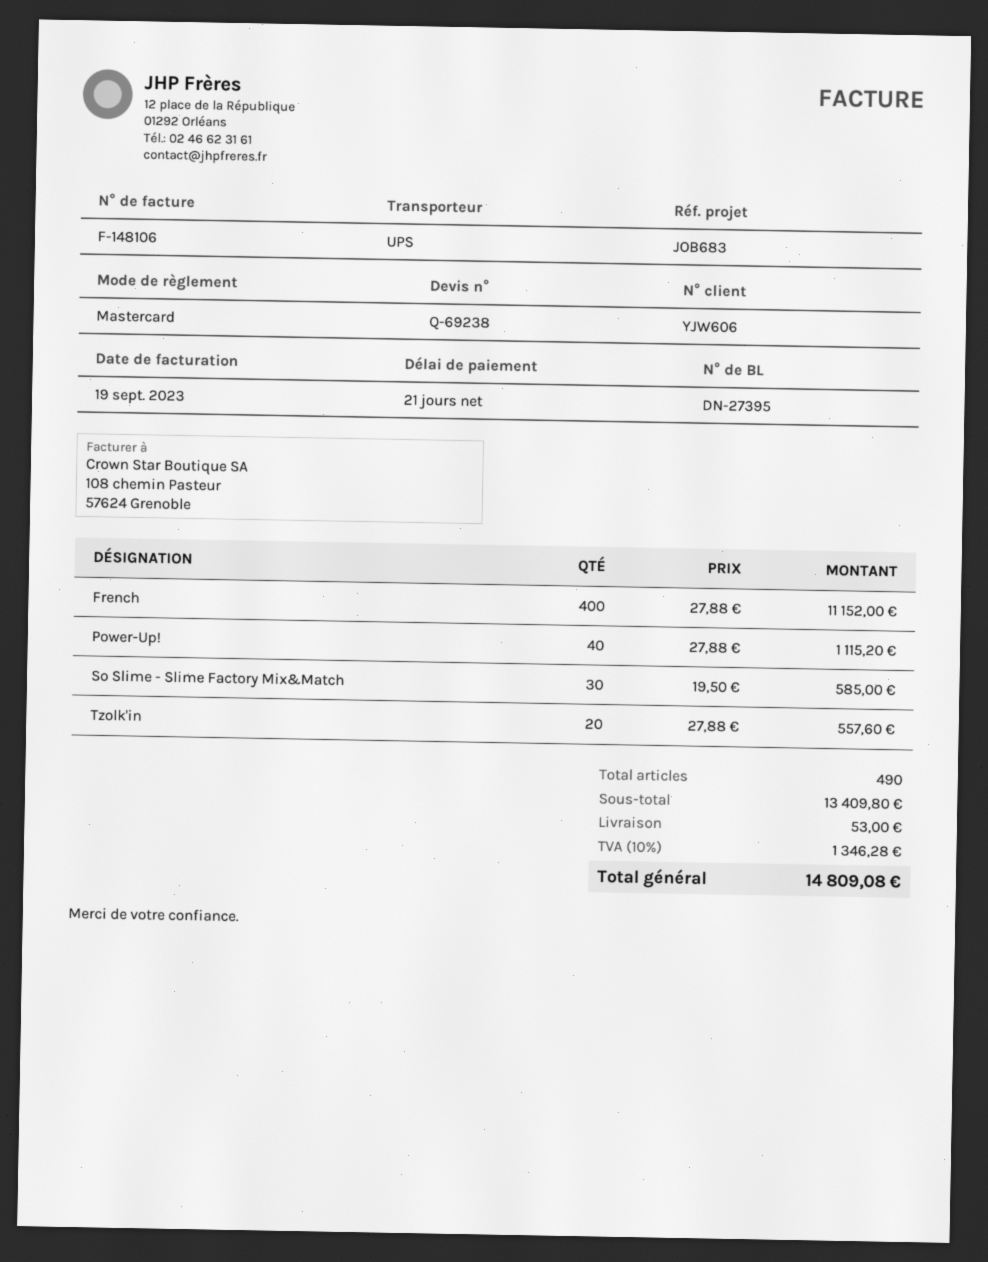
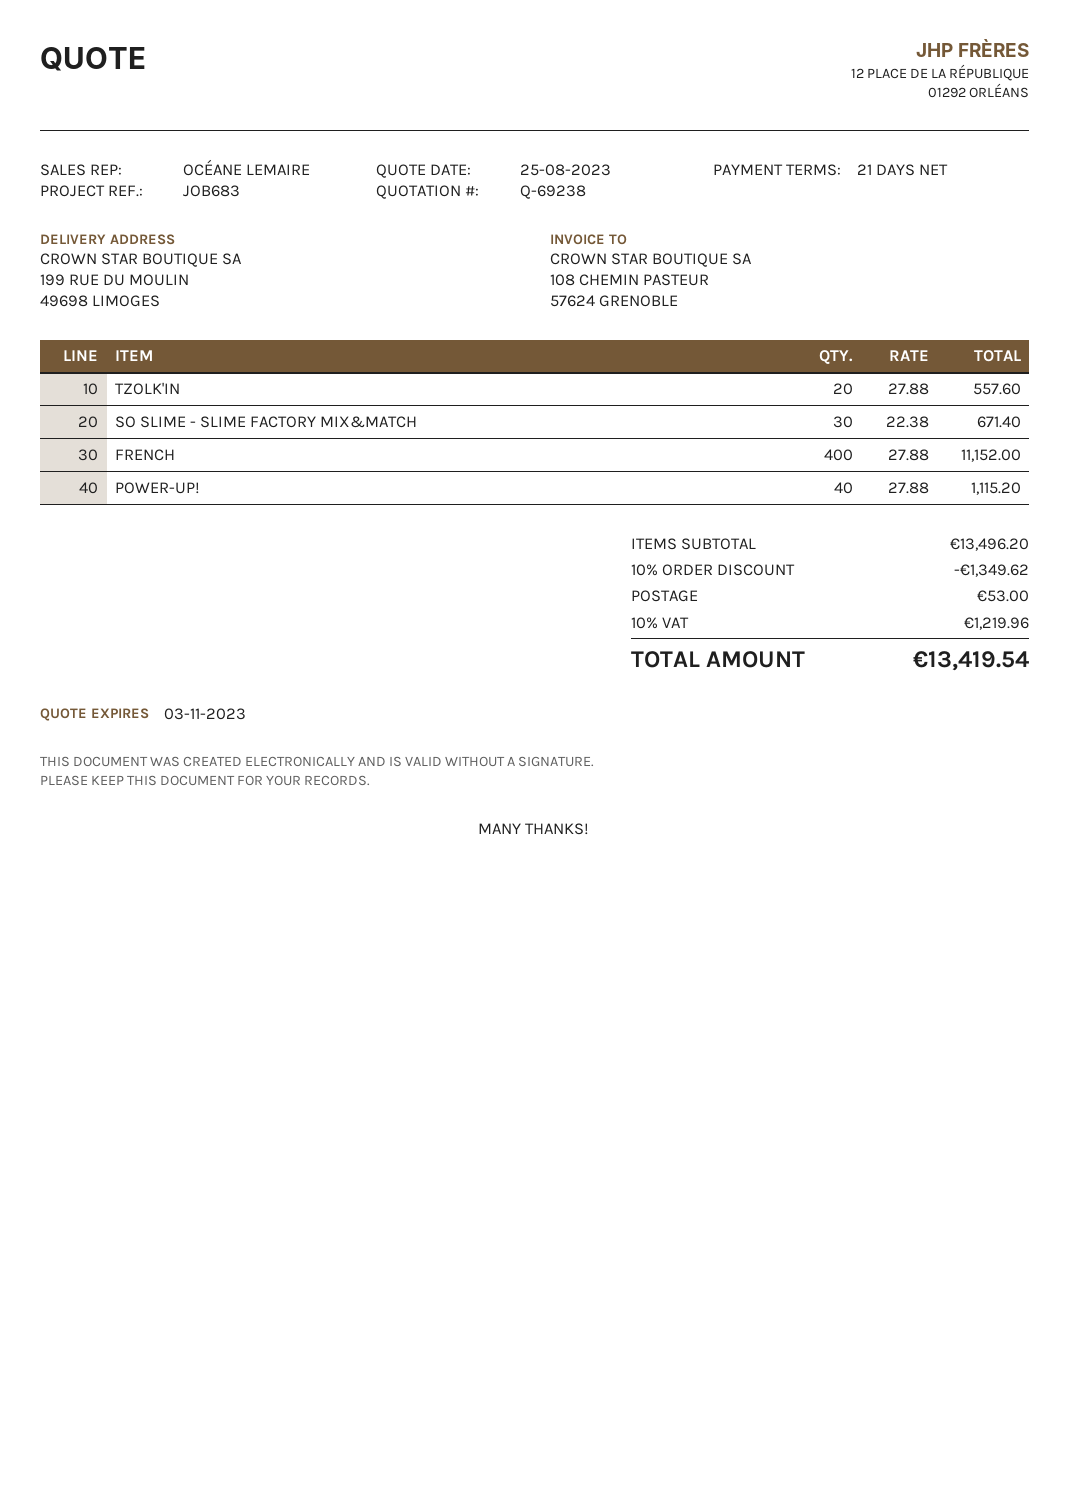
So Slime - Slime Factory Mix&Match: 30 x 19.50 = 585.00 -> 30 x 22.38 = 671.40
subtotal: 13409.80 -> 13496.20
discount: none -> 10% = 1349.62
tax: 10% = 1346.28 -> 10% = 1219.96
total: 14809.08 -> 13419.54

